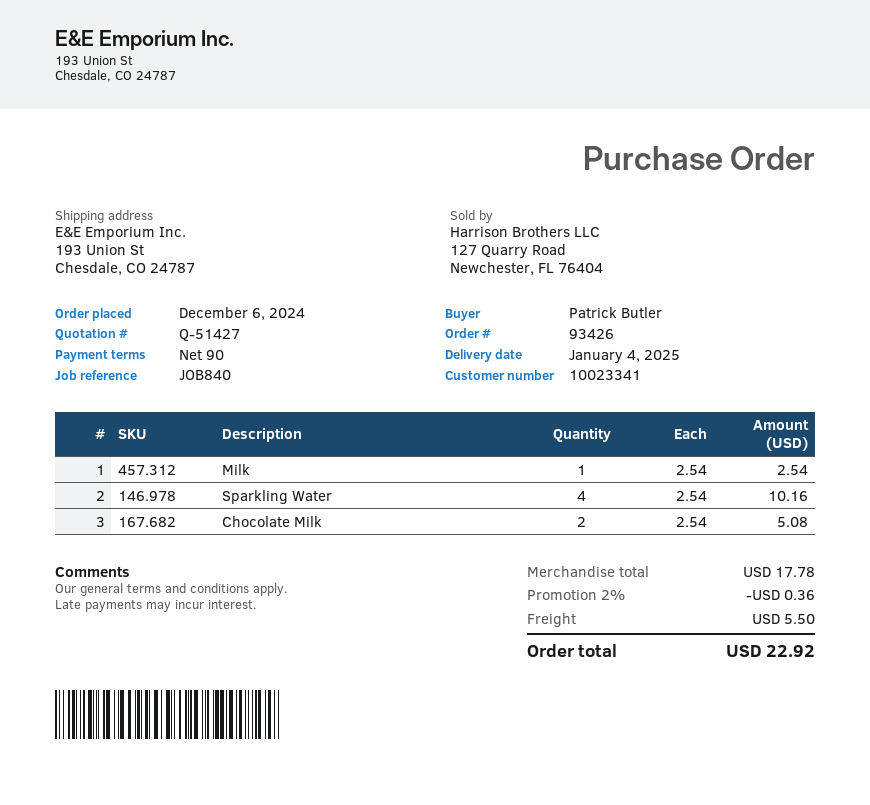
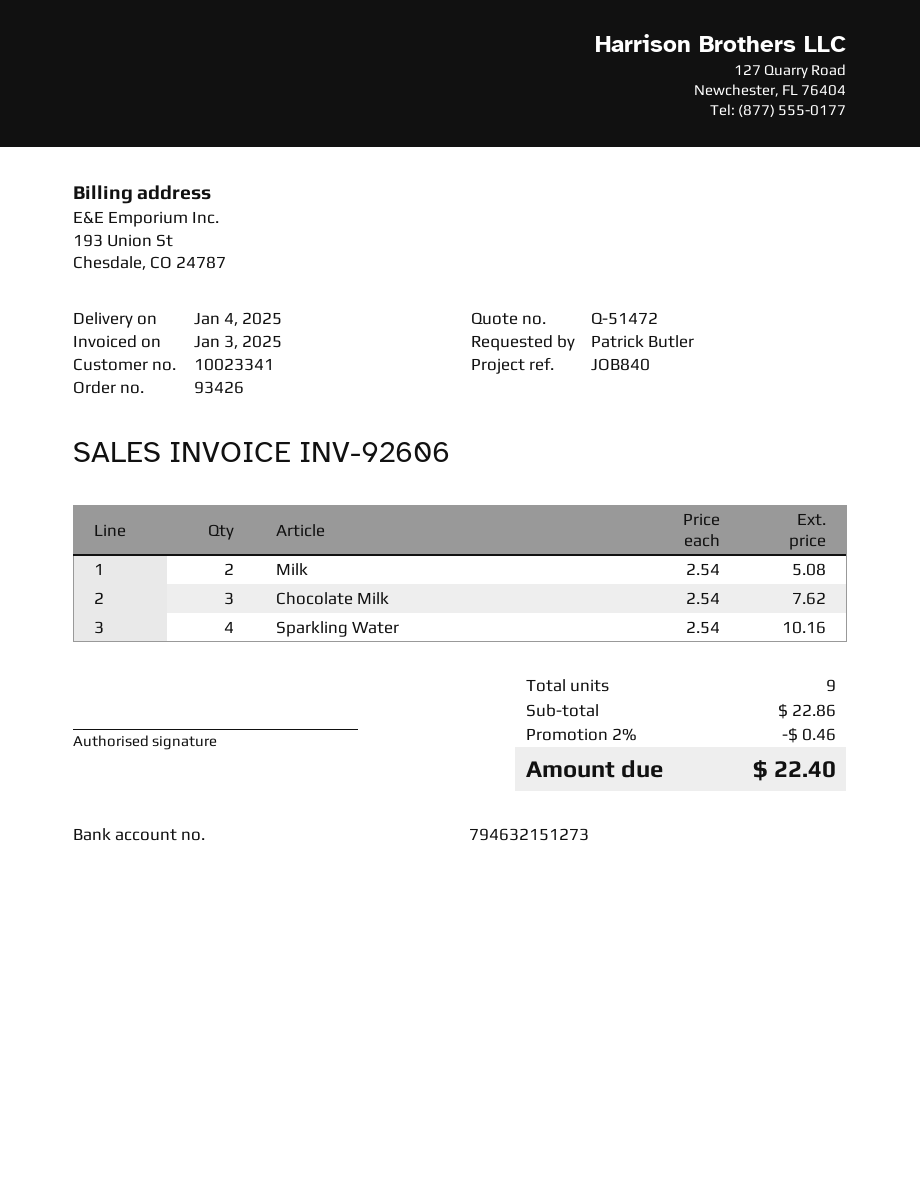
quote number: Q-51427 -> Q-51472
Milk: 1 x 2.54 = 2.54 -> 2 x 2.54 = 5.08
Chocolate Milk: 2 x 2.54 = 5.08 -> 3 x 2.54 = 7.62
subtotal: 17.78 -> 22.86
discount: 2% = 0.36 -> 2% = 0.46
shipping: 5.50 -> none
total: 22.92 -> 22.40

